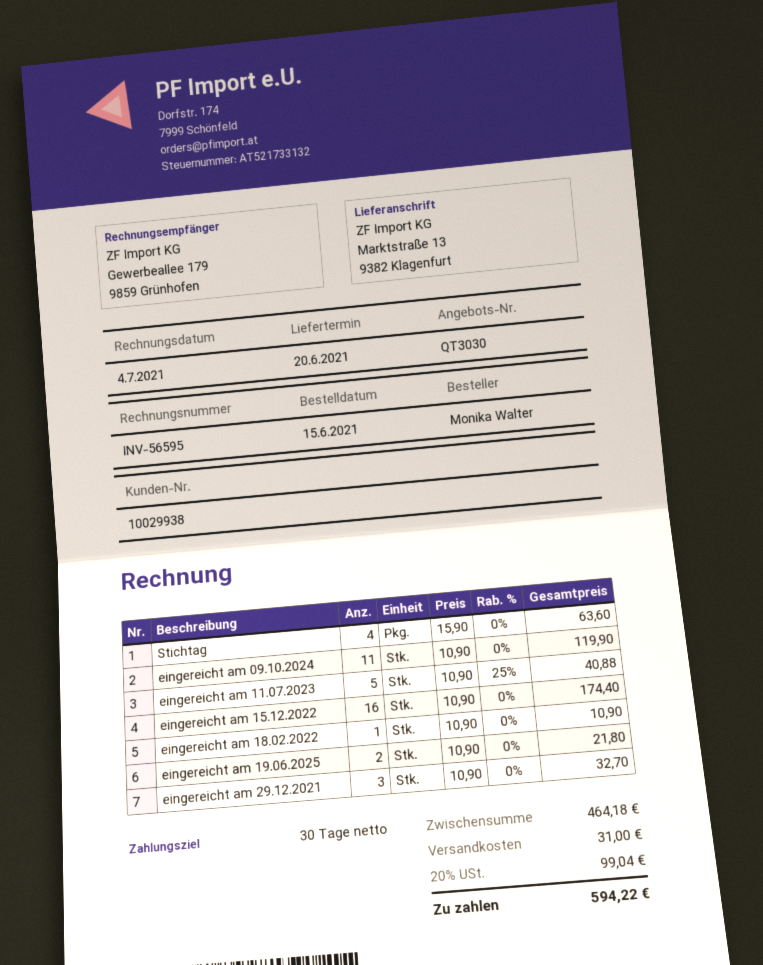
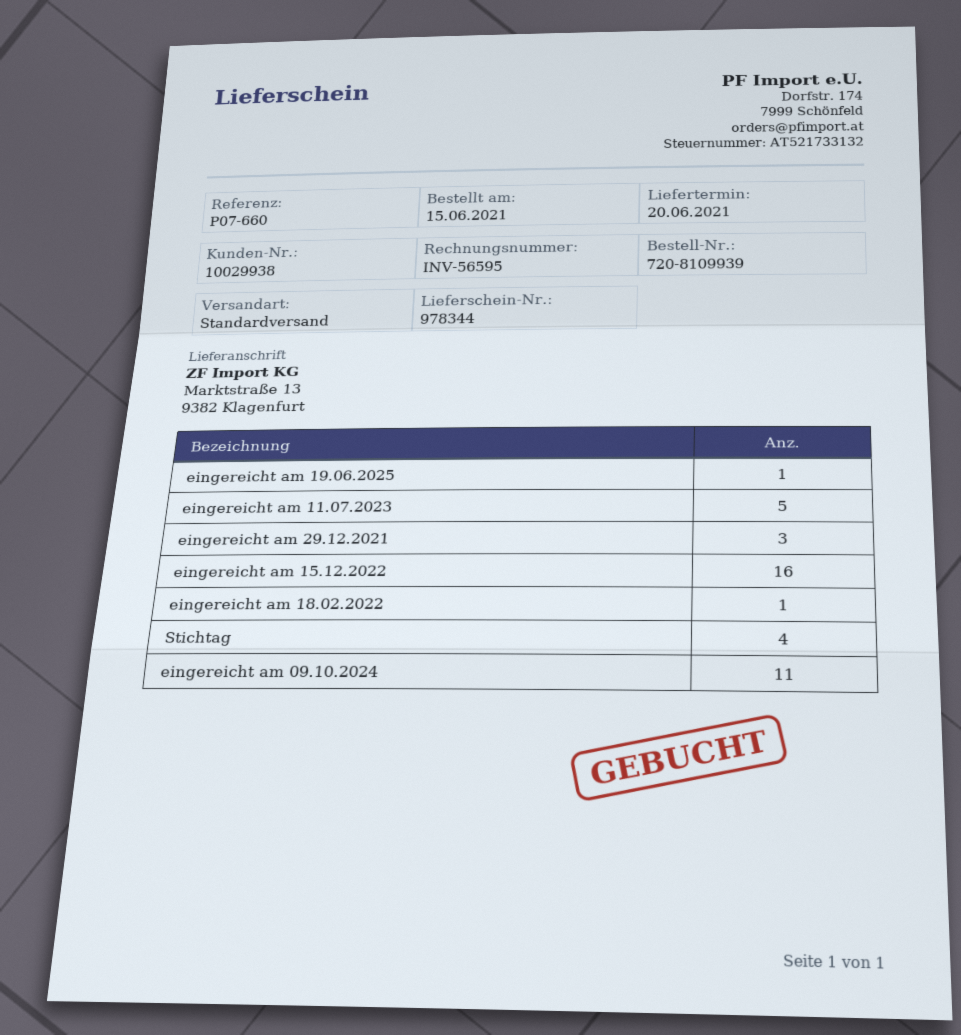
eingereicht am 19.06.2025: 2 -> 1

